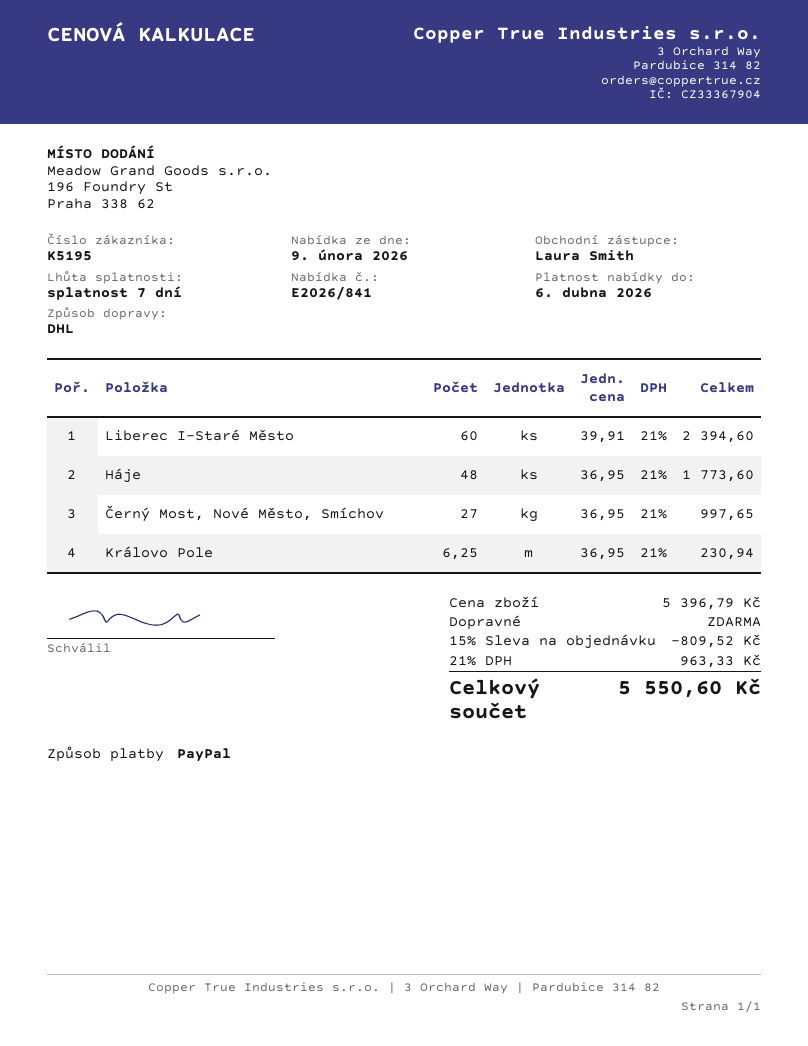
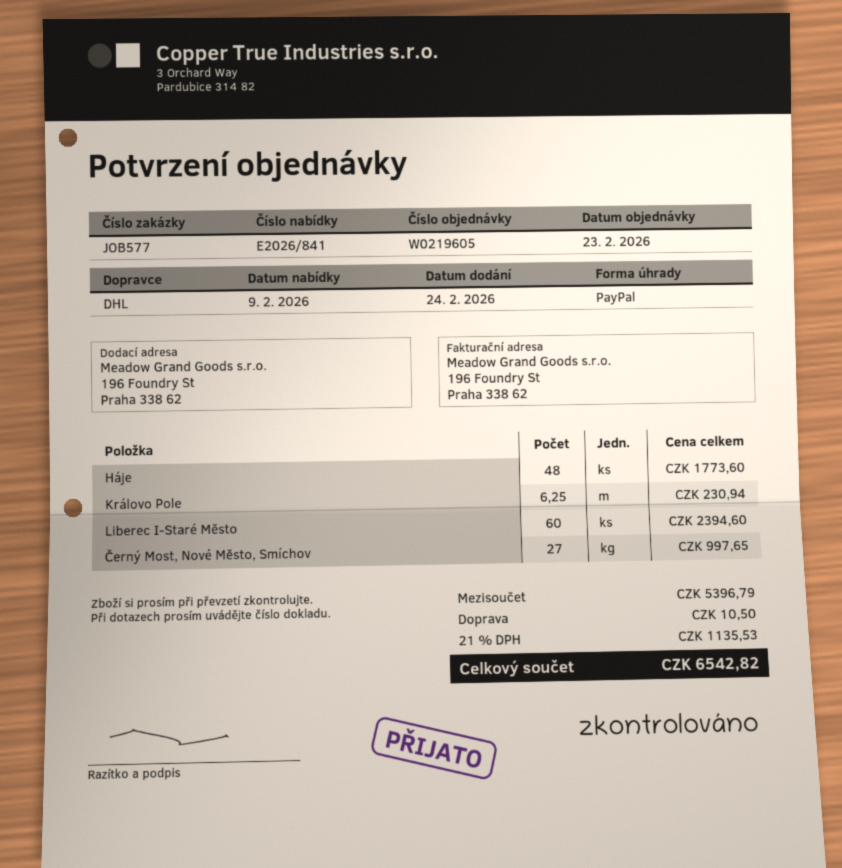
discount: 15% = 809.52 -> none
shipping: 0.00 -> 10.50
tax: 21% = 963.33 -> 21% = 1135.53
total: 5550.60 -> 6542.82

